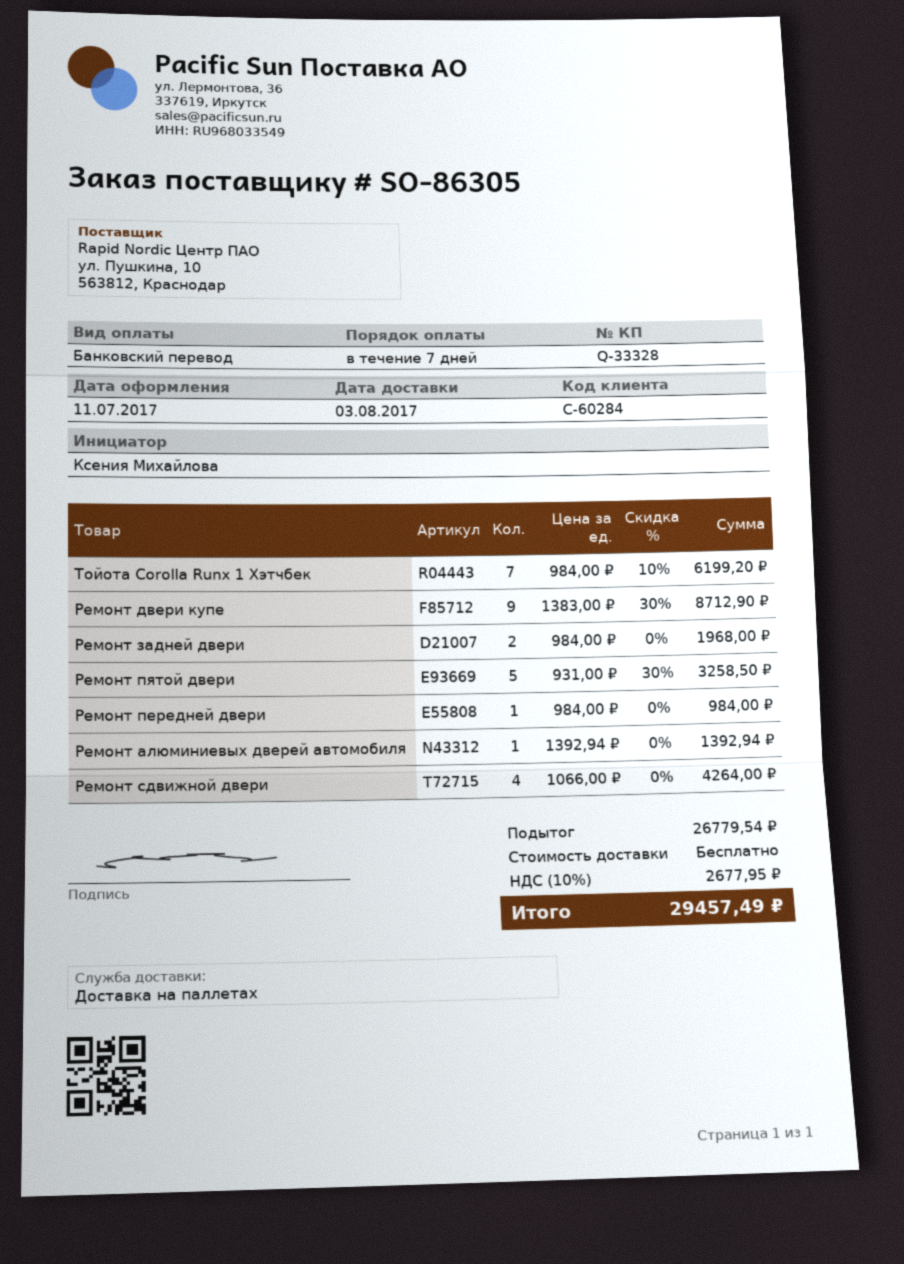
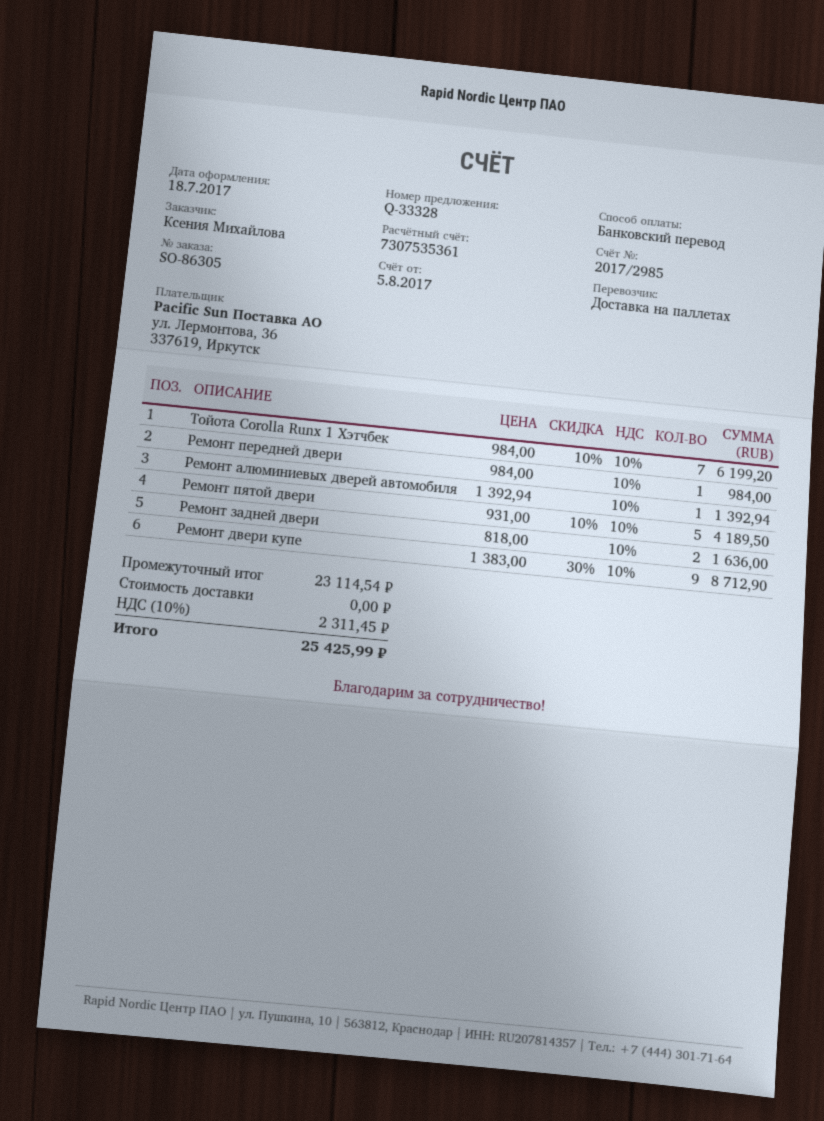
order date: 2017-07-11 -> 2017-07-18
Ремонт задней двери: 2 x 984.00 = 1968.00 -> 2 x 818.00 = 1636.00
Ремонт пятой двери: 5 x 931.00 - 30% = 3258.50 -> 5 x 931.00 - 10% = 4189.50
Ремонт сдвижной двери: 4 x 1066.00 = 4264.00 -> none
subtotal: 26779.54 -> 23114.54
tax: 10% = 2677.95 -> 10% = 2311.45
total: 29457.49 -> 25425.99

